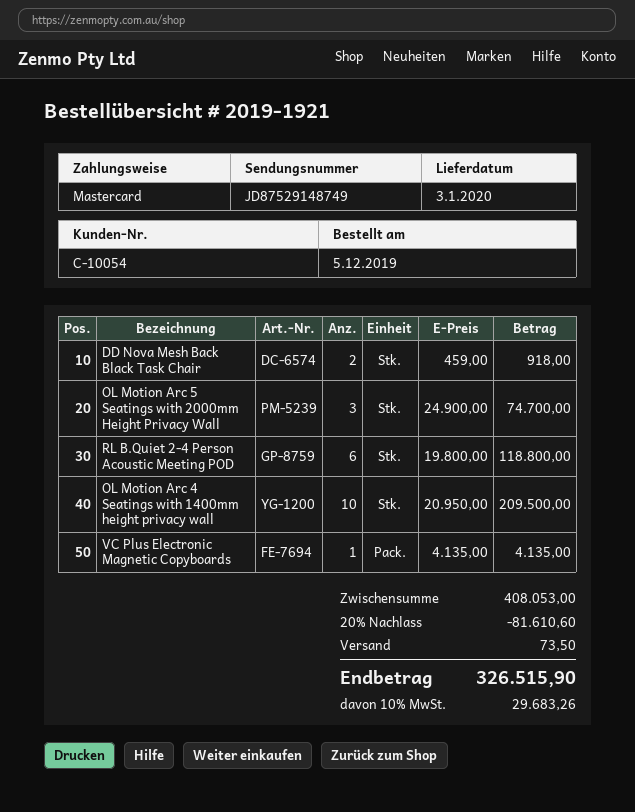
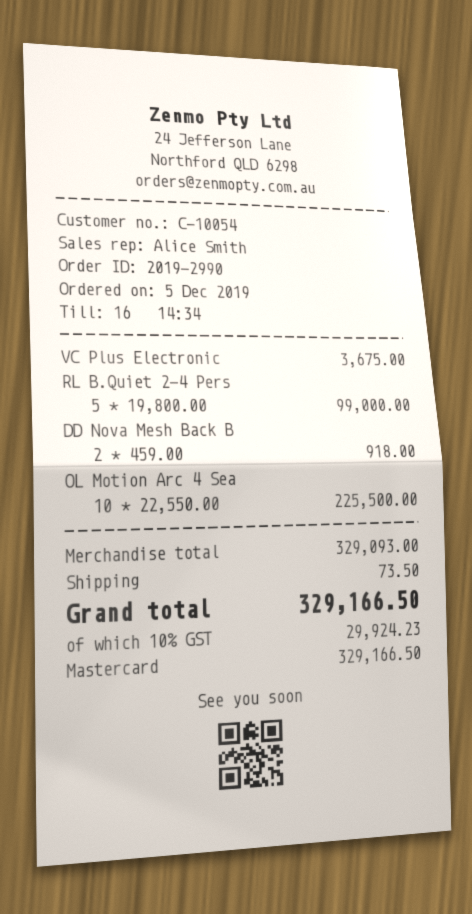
order number: 2019-1921 -> 2019-2990
OL Motion Arc 5 Seatings with 2000mm Height Privacy Wall: 3 x 24900.00 = 74700.00 -> none
RL B.Quiet 2-4 Person Acoustic Meeting POD: 6 x 19800.00 = 118800.00 -> 5 x 19800.00 = 99000.00
OL Motion Arc 4 Seatings with 1400mm height privacy wall: 10 x 20950.00 = 209500.00 -> 10 x 22550.00 = 225500.00
VC Plus Electronic Magnetic Copyboards: 1 x 4135.00 = 4135.00 -> 1 x 3675.00 = 3675.00
subtotal: 408053.00 -> 329093.00
discount: 20% = 81610.60 -> none
tax: 10% = 29683.26 -> 10% = 29924.23
total: 326515.90 -> 329166.50

